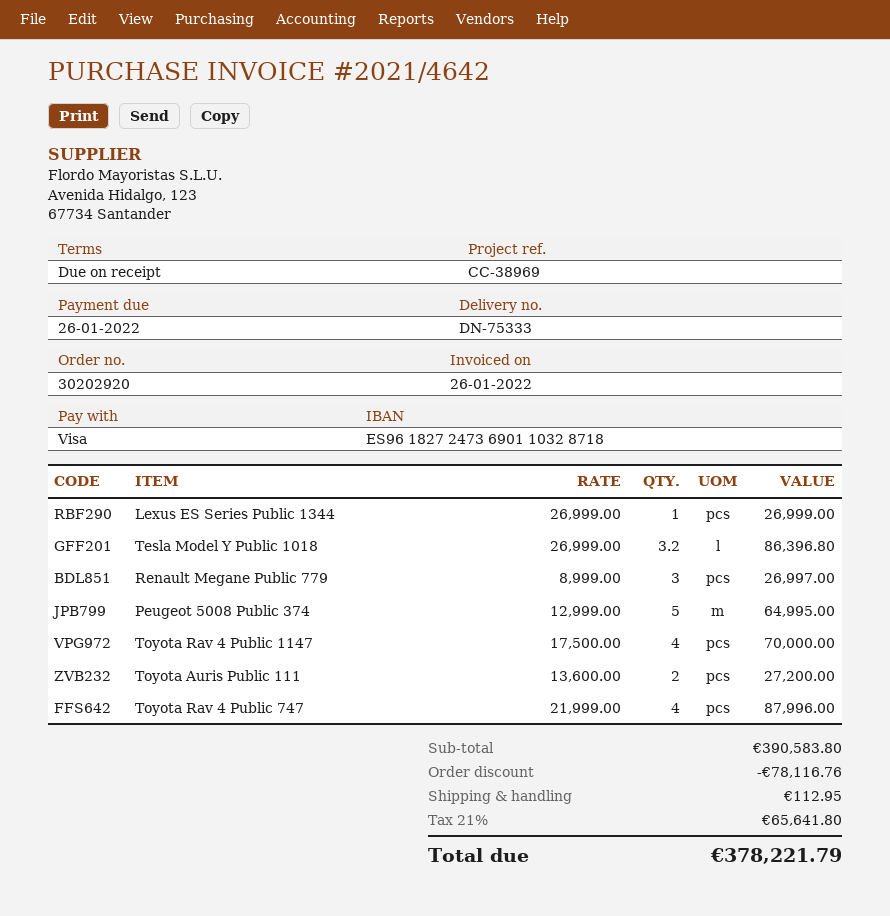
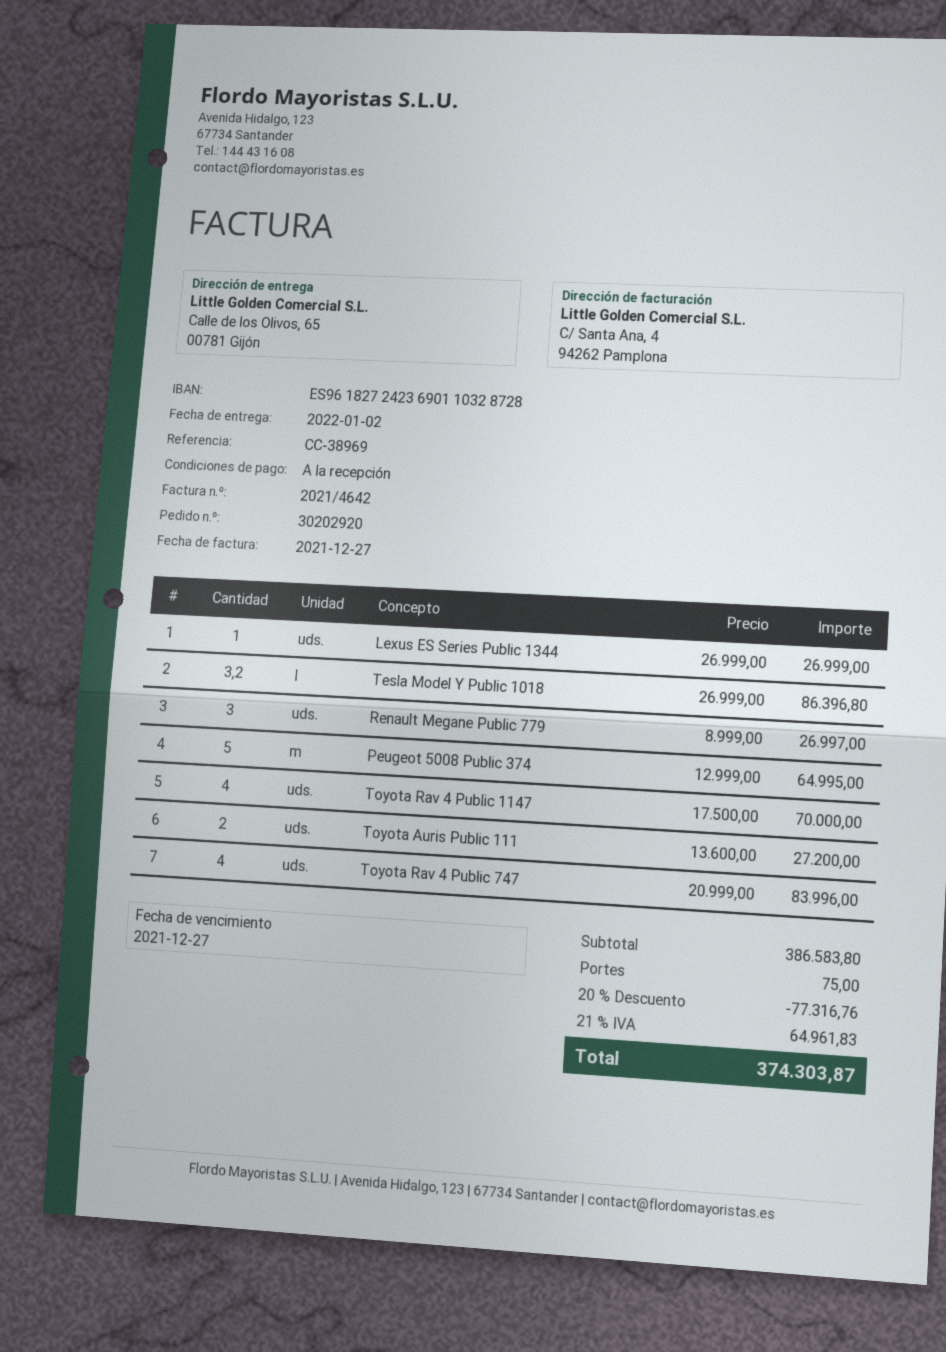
invoice date: 2022-01-26 -> 2021-12-27
due date: 2022-01-26 -> 2021-12-27
bank account: ES9618272473690110328718 -> ES9618272423690110328728
Toyota Rav 4 Public 747: 4 x 21999.00 = 87996.00 -> 4 x 20999.00 = 83996.00
subtotal: 390583.80 -> 386583.80
discount: 78116.76 -> 77316.76
shipping: 112.95 -> 75.00
tax: 21% = 65641.80 -> 21% = 64961.83
total: 378221.79 -> 374303.87

